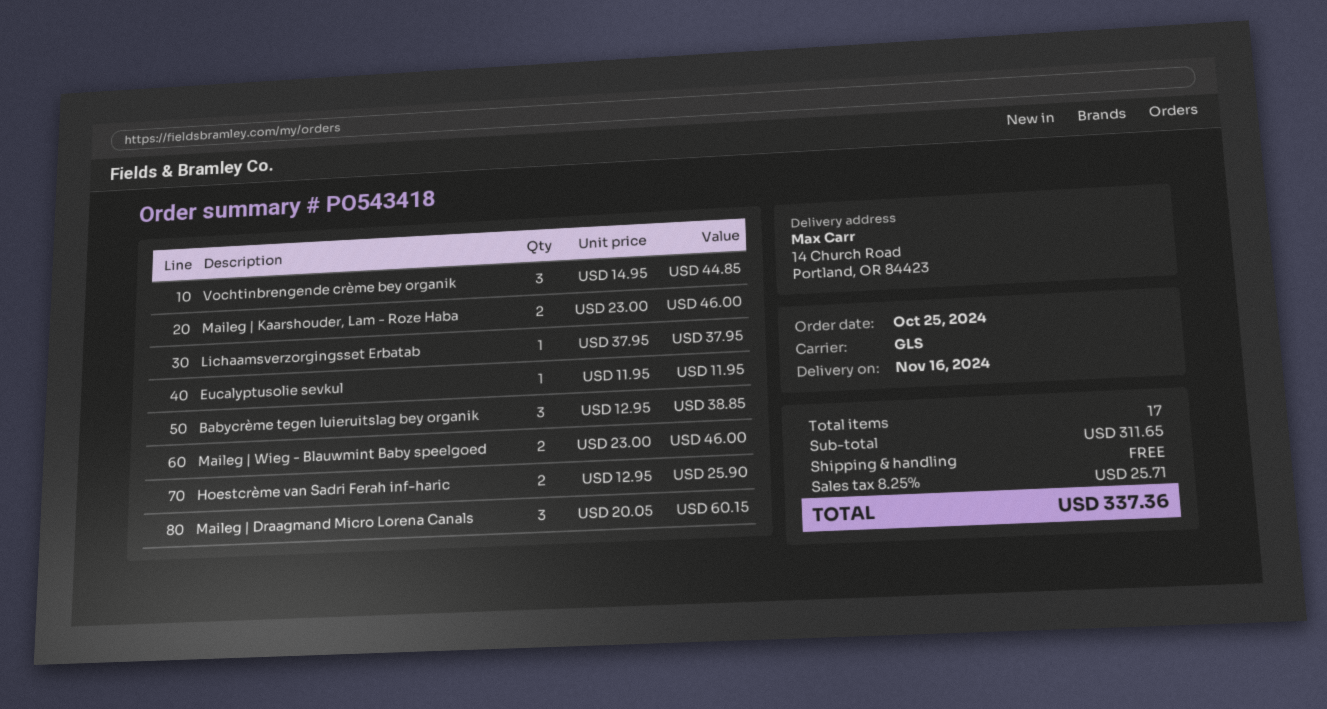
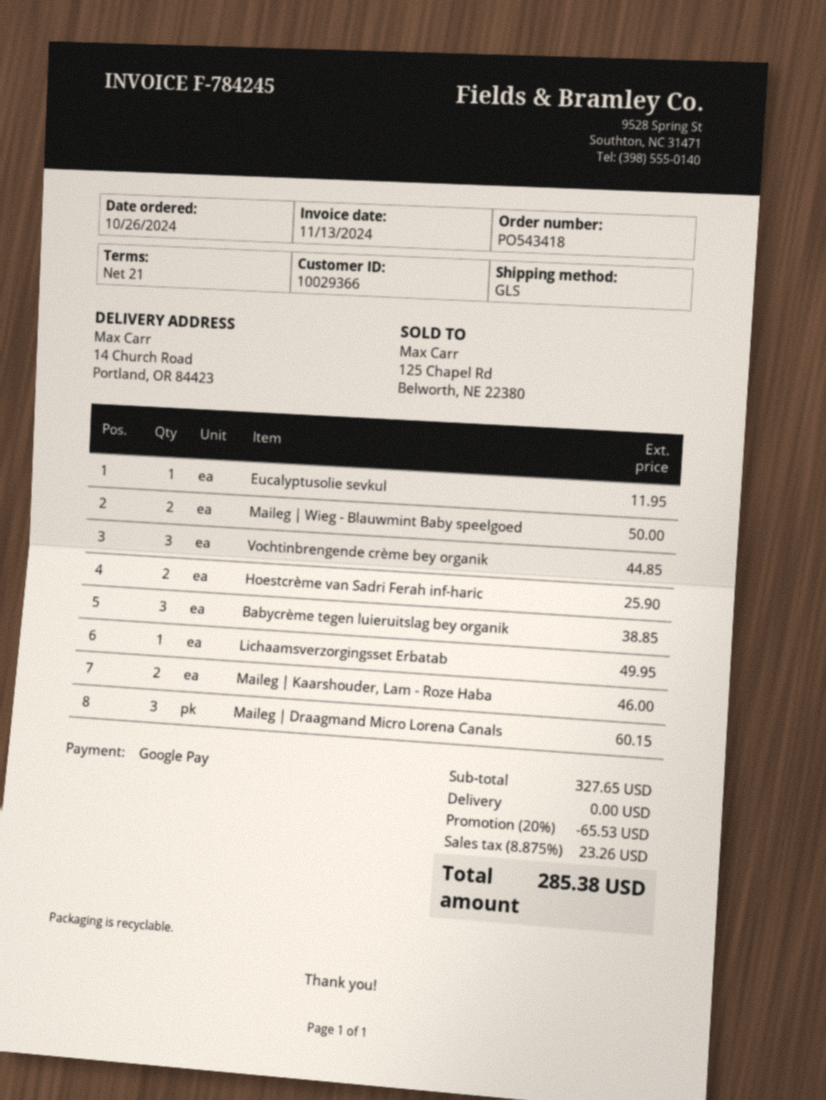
order date: 2024-10-25 -> 2024-10-26
Lichaamsverzorgingsset Erbatab: 1 for 37.95 -> 1 for 49.95
Maileg | Wieg - Blauwmint Baby speelgoed: 2 for 46.00 -> 2 for 50.00
subtotal: 311.65 -> 327.65
discount: none -> 20% = 65.53
tax: 8.25% = 25.71 -> 8.875% = 23.26
total: 337.36 -> 285.38

